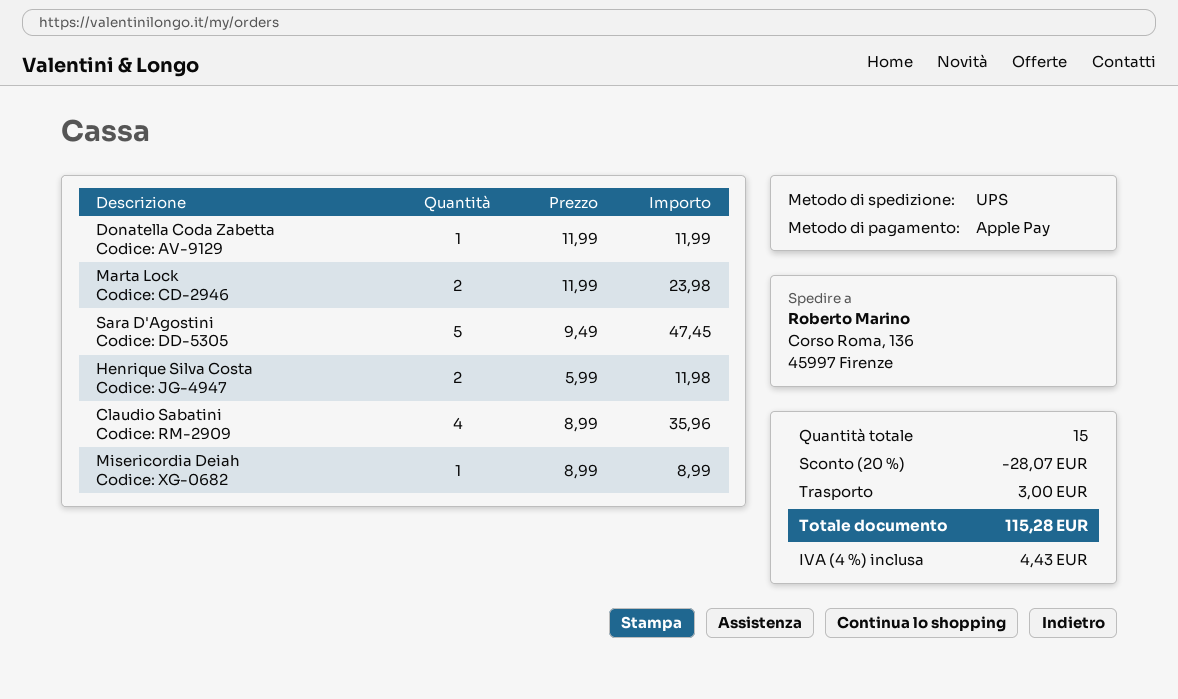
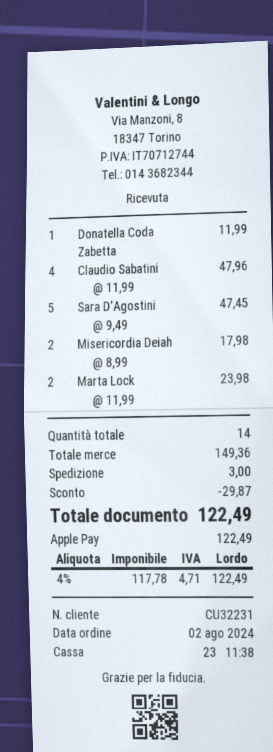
Henrique Silva Costa: 2 x 5.99 = 11.98 -> none
Claudio Sabatini: 4 x 8.99 = 35.96 -> 4 x 11.99 = 47.96
Misericordia Deiah: 1 x 8.99 = 8.99 -> 2 x 8.99 = 17.98
total quantity: 15 -> 14
discount: 28.07 -> 29.87
tax: 4% = 4.43 -> 4% = 4.71
total: 115.28 -> 122.49

